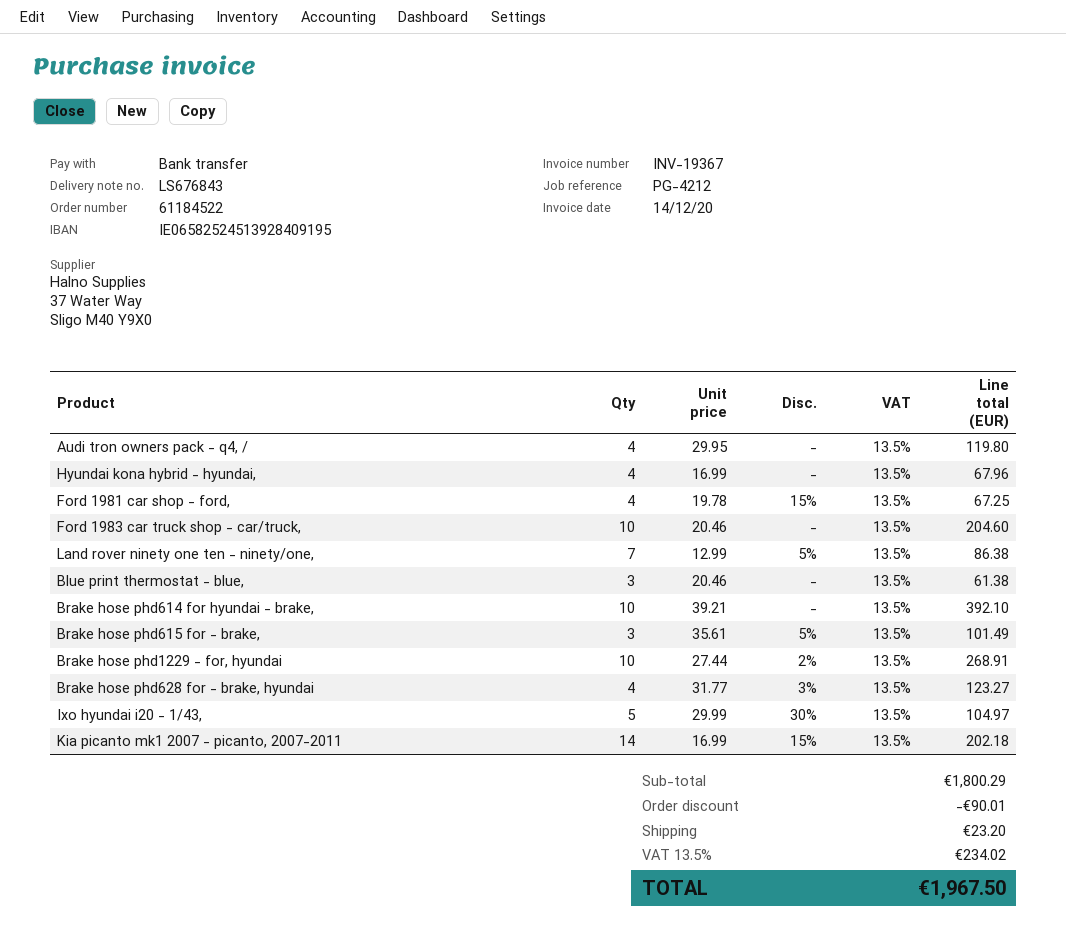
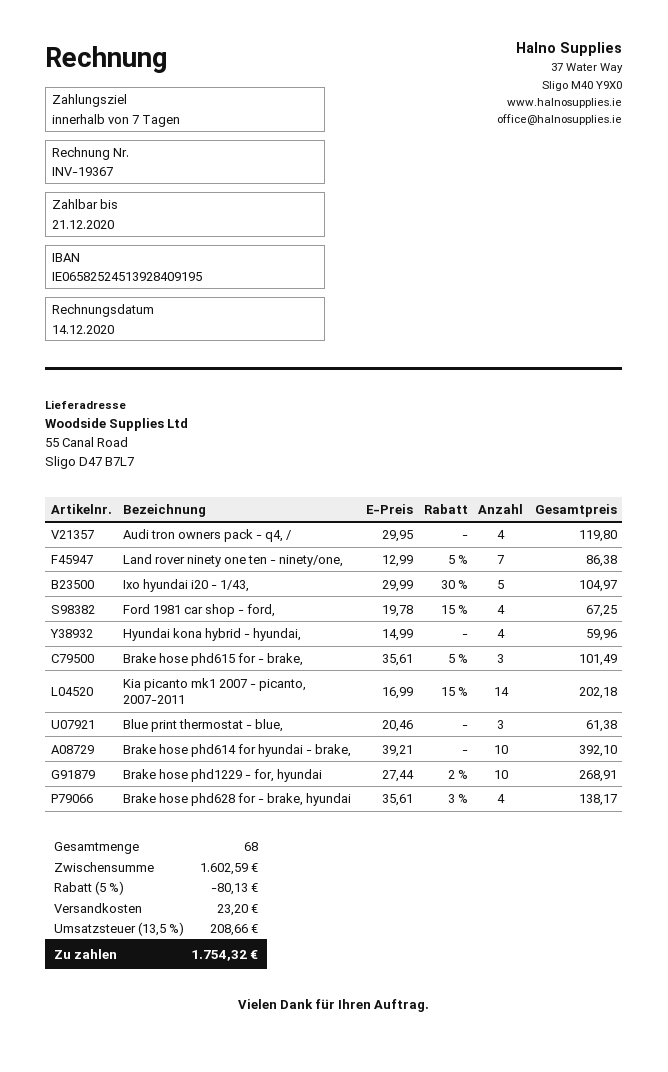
Hyundai kona hybrid - hyundai,: 4 x 16.99 = 67.96 -> 4 x 14.99 = 59.96
Ford 1983 car truck shop - car/truck,: 10 x 20.46 = 204.60 -> none
Brake hose phd628 for - brake, hyundai: 4 x 31.77 - 3% = 123.27 -> 4 x 35.61 - 3% = 138.17
subtotal: 1800.29 -> 1602.59
discount: 90.01 -> 80.13
tax: 13.5% = 234.02 -> 13.5% = 208.66
total: 1967.50 -> 1754.32

